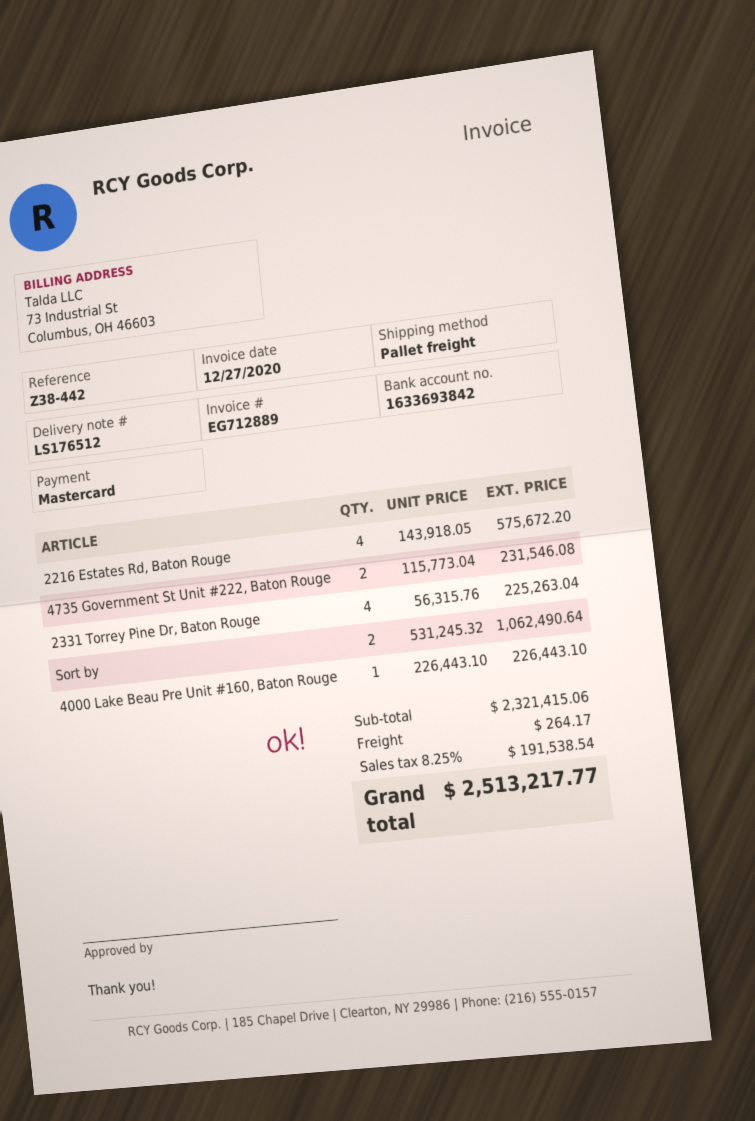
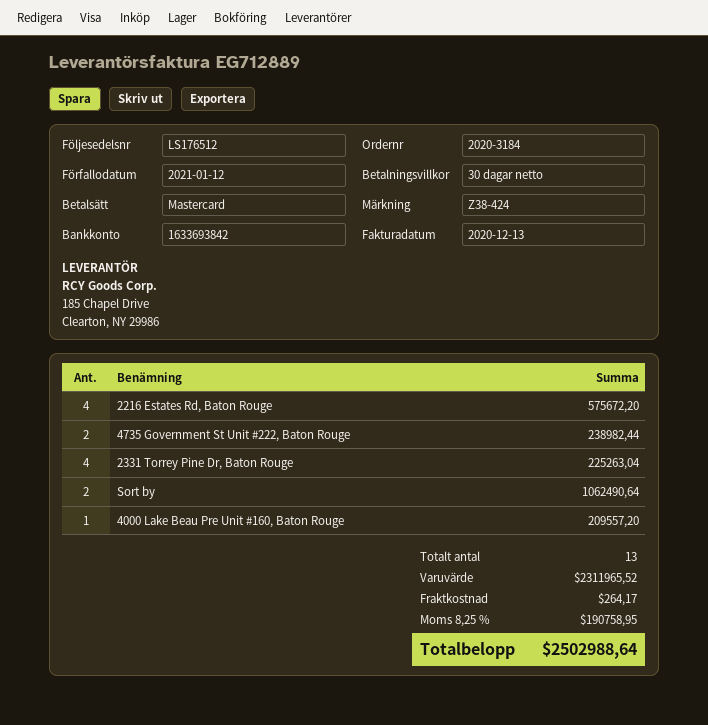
invoice date: 2020-12-27 -> 2020-12-13
reference: Z38-442 -> Z38-424
4735 Government St Unit #222, Baton Rouge: 2 for 231546.08 -> 2 for 238982.44
4000 Lake Beau Pre Unit #160, Baton Rouge: 1 for 226443.10 -> 1 for 209557.20
subtotal: 2321415.06 -> 2311965.52
tax: 8.25% = 191538.54 -> 8.25% = 190758.95
total: 2513217.77 -> 2502988.64

